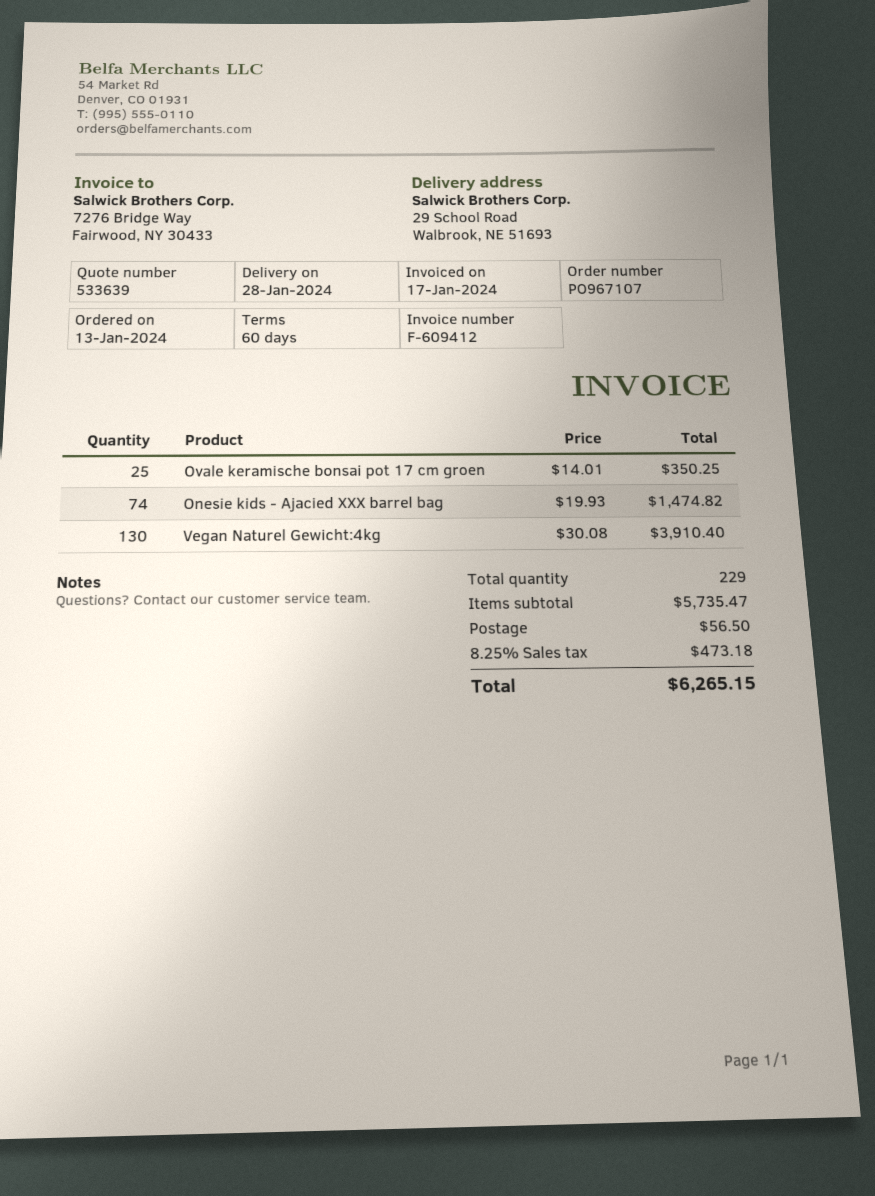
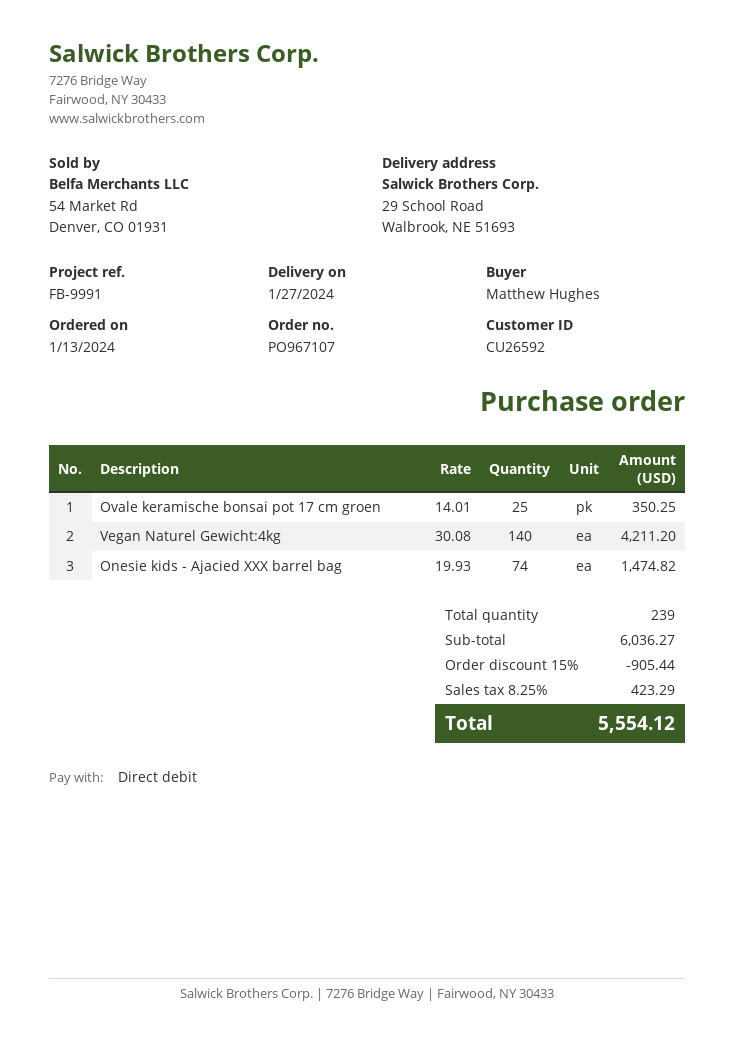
delivery date: 2024-01-28 -> 2024-01-27
Vegan Naturel Gewicht:4kg: 130 x 30.08 = 3910.40 -> 140 x 30.08 = 4211.20
total quantity: 229 -> 239
subtotal: 5735.47 -> 6036.27
discount: none -> 15% = 905.44
shipping: 56.50 -> none
tax: 8.25% = 473.18 -> 8.25% = 423.29
total: 6265.15 -> 5554.12

